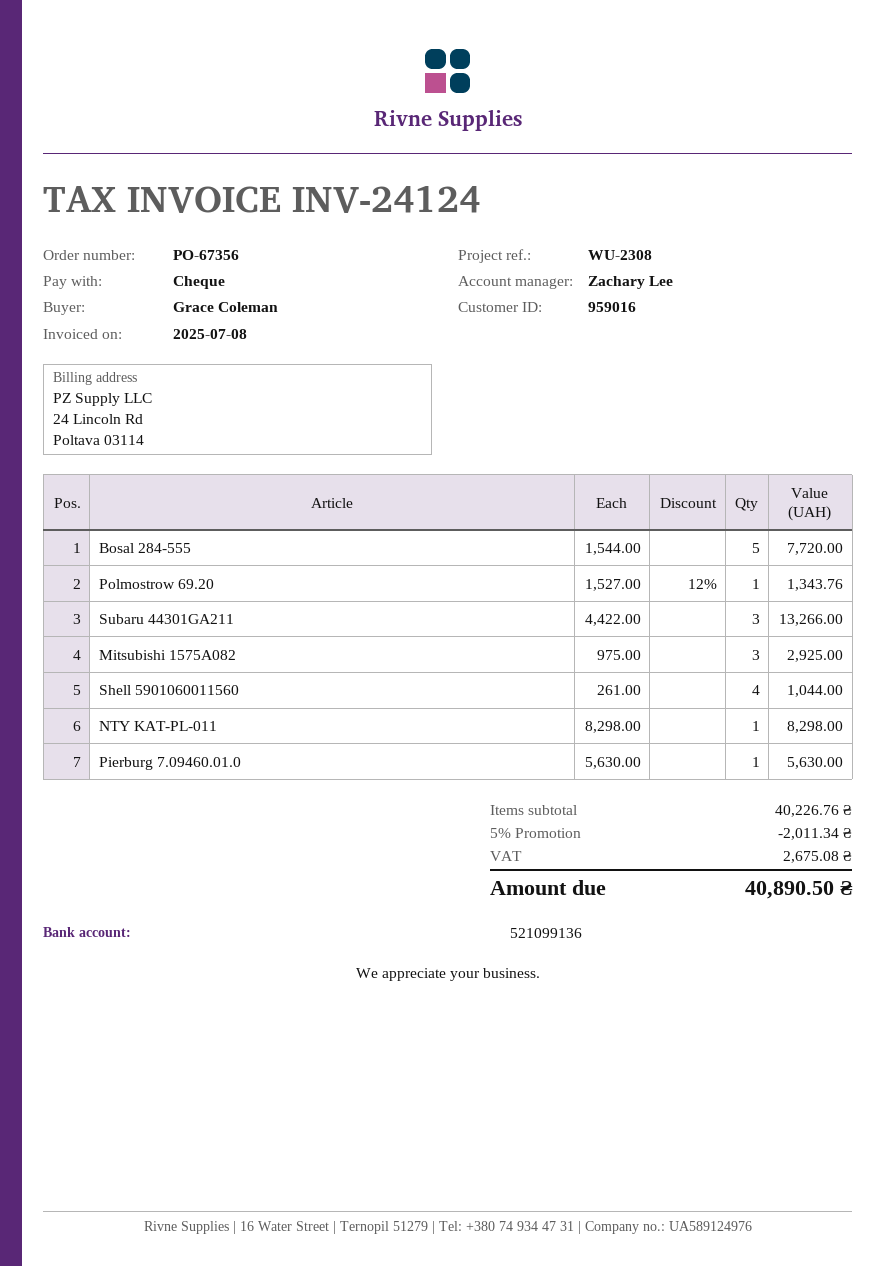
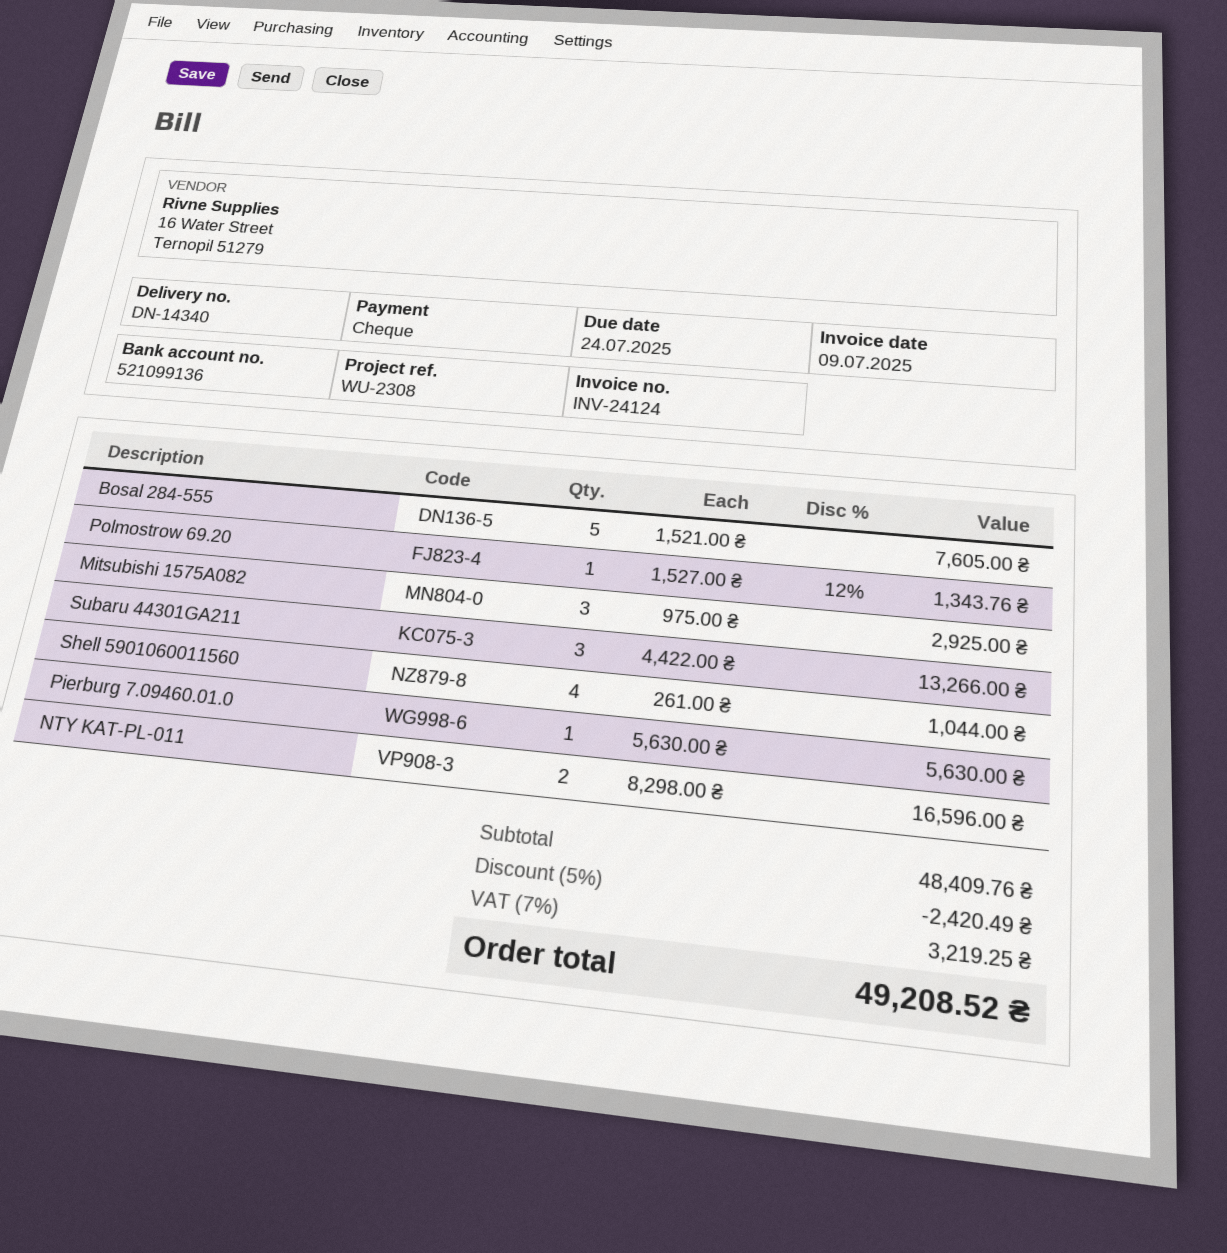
invoice date: 2025-07-08 -> 2025-07-09
Bosal 284-555: 5 x 1544.00 = 7720.00 -> 5 x 1521.00 = 7605.00
NTY KAT-PL-011: 1 x 8298.00 = 8298.00 -> 2 x 8298.00 = 16596.00
subtotal: 40226.76 -> 48409.76
discount: 5% = 2011.34 -> 5% = 2420.49
tax: 2675.08 -> 3219.25
total: 40890.50 -> 49208.52

